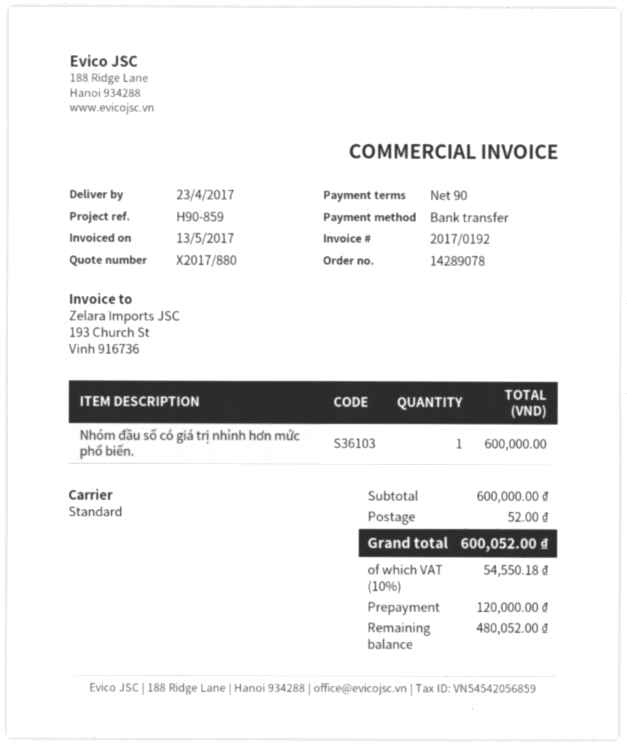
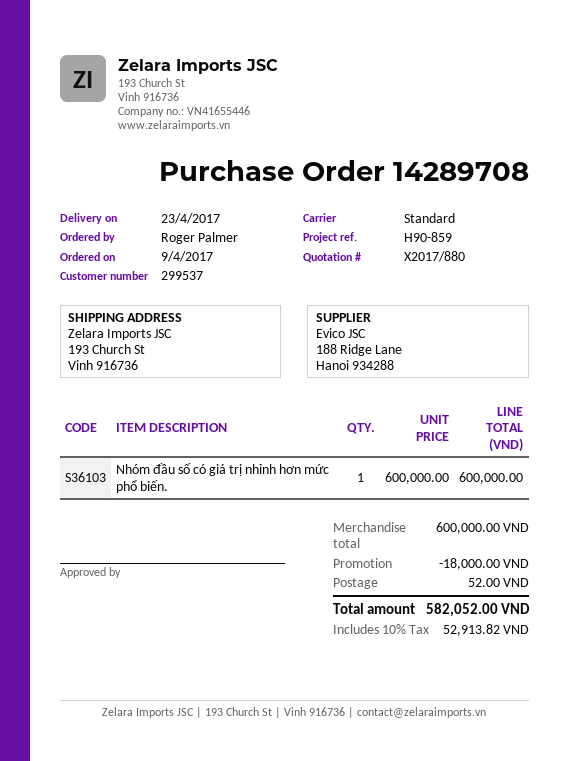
order number: 14289078 -> 14289708
discount: none -> 18000.00
tax: 10% = 54550.18 -> 10% = 52913.82
total: 600052.00 -> 582052.00

